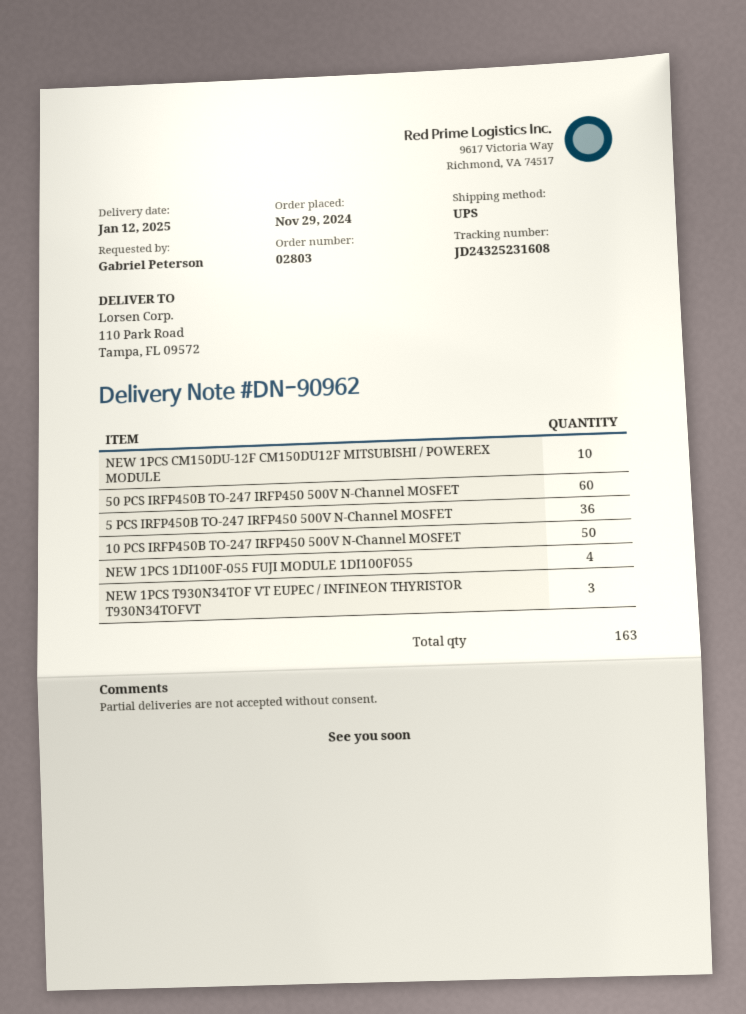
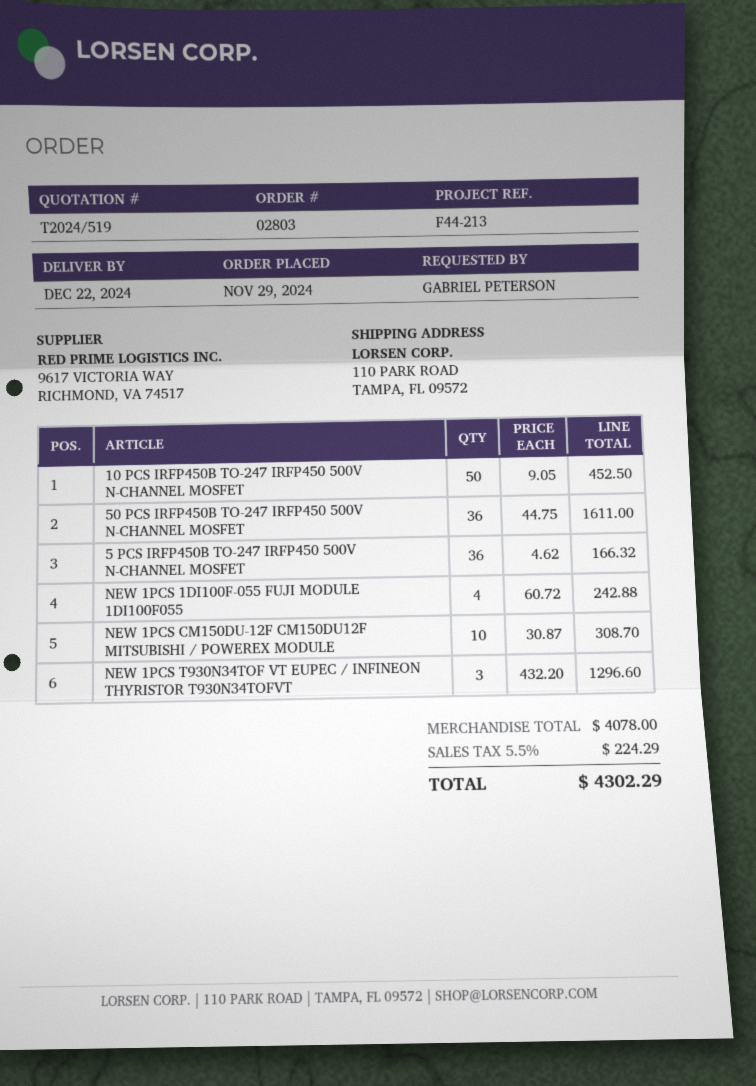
delivery date: 2025-01-12 -> 2024-12-22
50 PCS IRFP450B TO-247 IRFP450 500V N-Channel MOSFET: 60 -> 36

